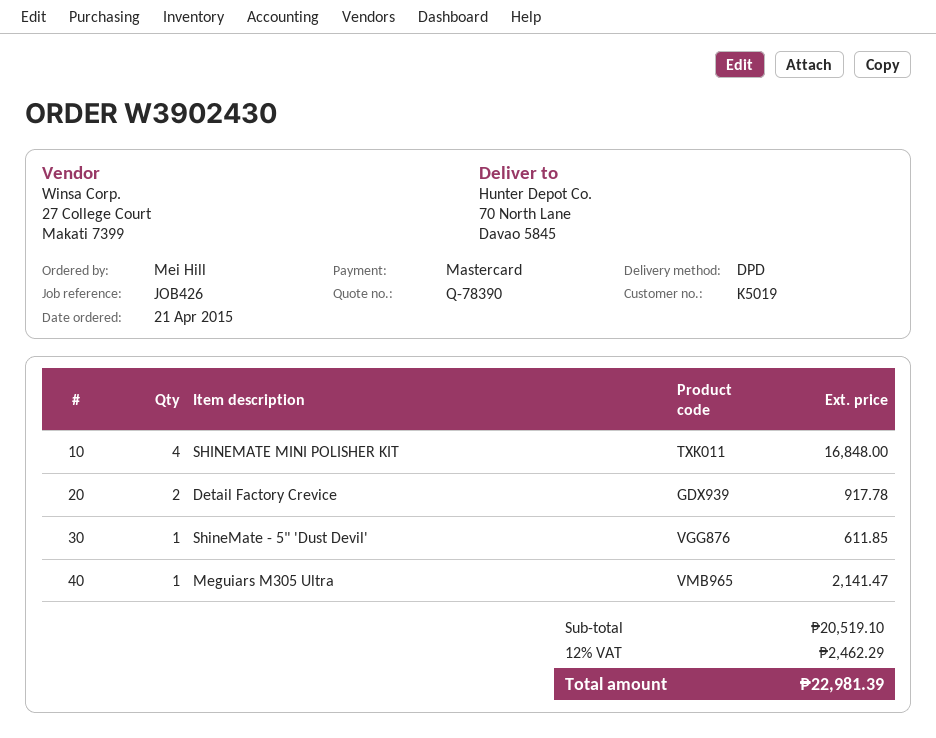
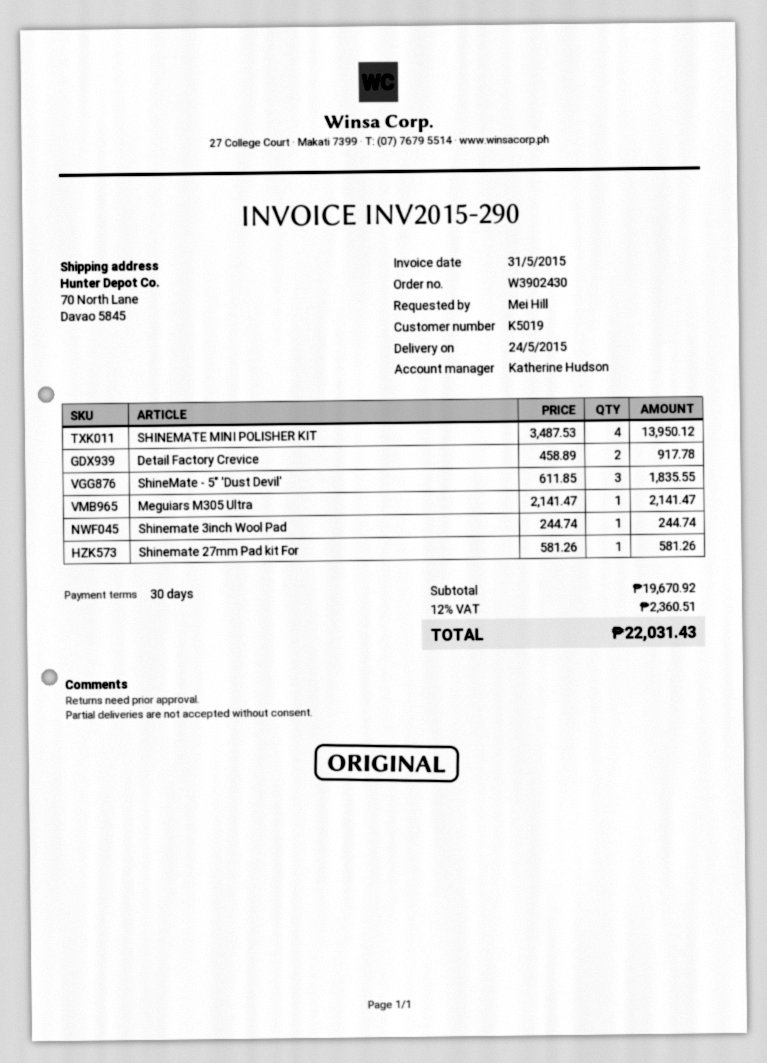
SHINEMATE MINI POLISHER KIT: 4 for 16848.00 -> 4 for 13950.12
ShineMate - 5" 'Dust Devil': 1 for 611.85 -> 3 for 1835.55
Shinemate 3inch Wool Pad: none -> 1 for 244.74
Shinemate 27mm Pad kit For: none -> 1 for 581.26
subtotal: 20519.10 -> 19670.92
tax: 12% = 2462.29 -> 12% = 2360.51
total: 22981.39 -> 22031.43

